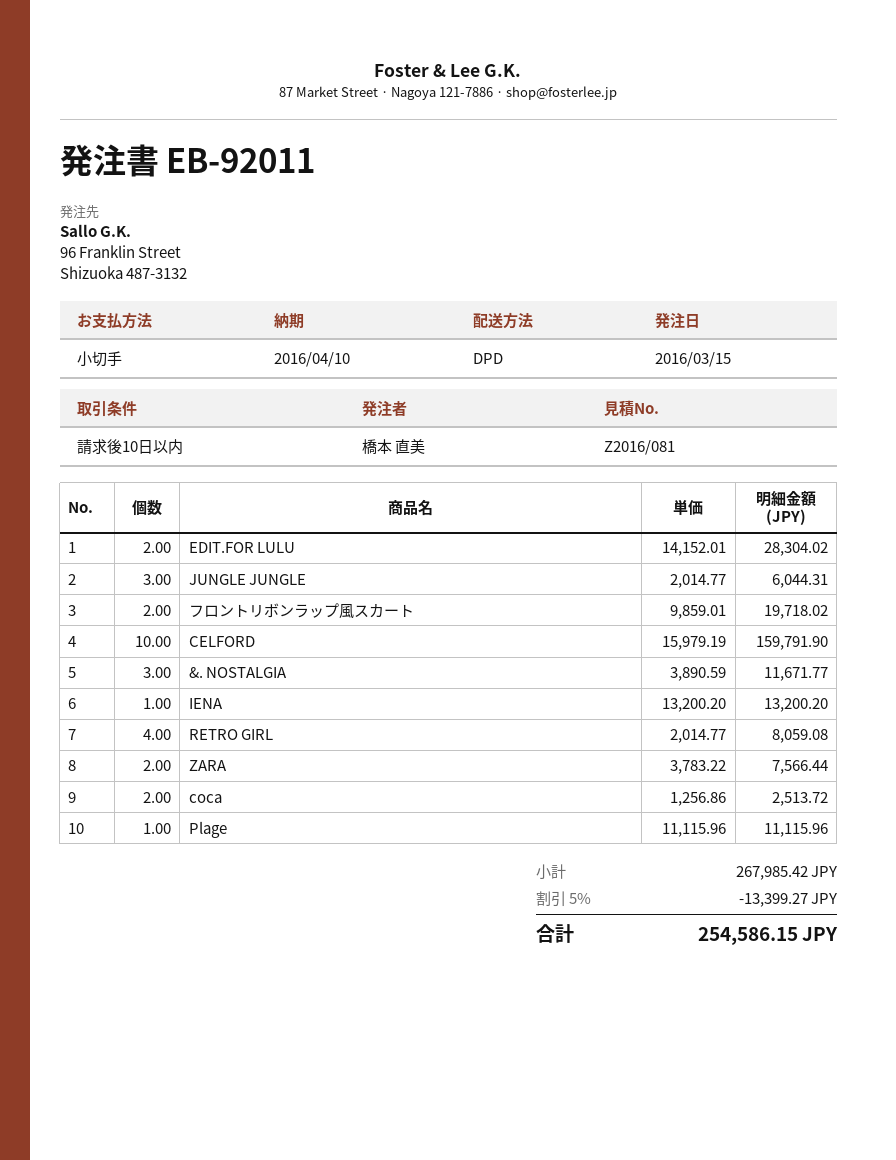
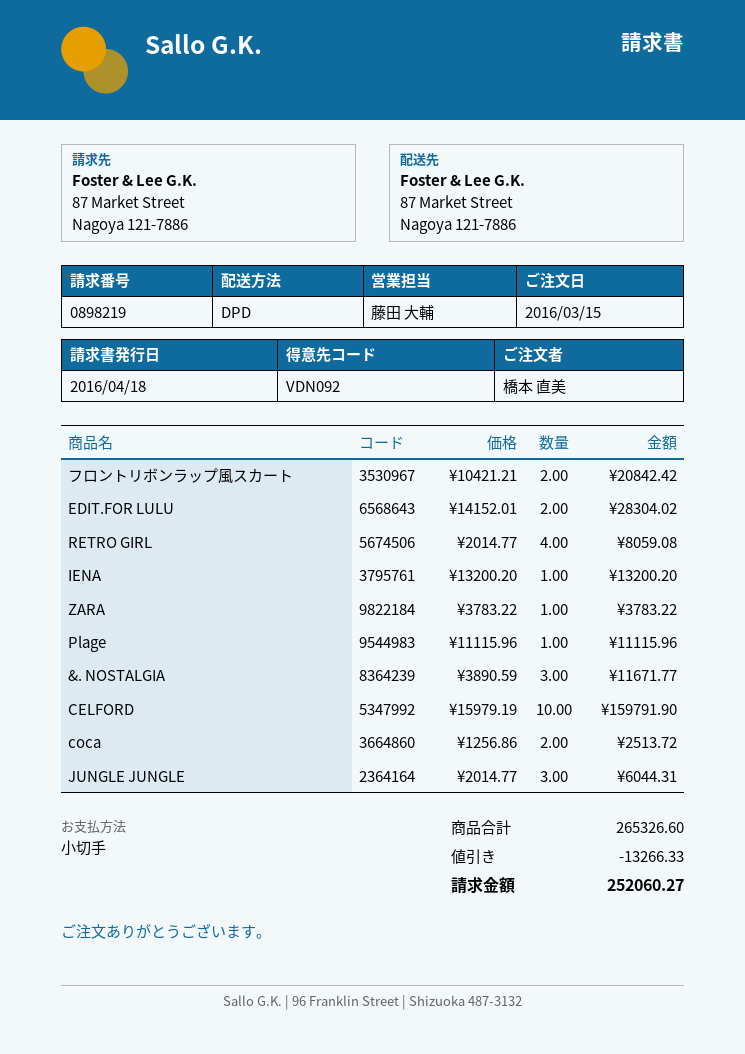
フロントリボンラップ風スカート: 2 x 9859.01 = 19718.02 -> 2 x 10421.21 = 20842.42
ZARA: 2 x 3783.22 = 7566.44 -> 1 x 3783.22 = 3783.22
subtotal: 267985.42 -> 265326.60
discount: 13399.27 -> 13266.33
total: 254586.15 -> 252060.27

